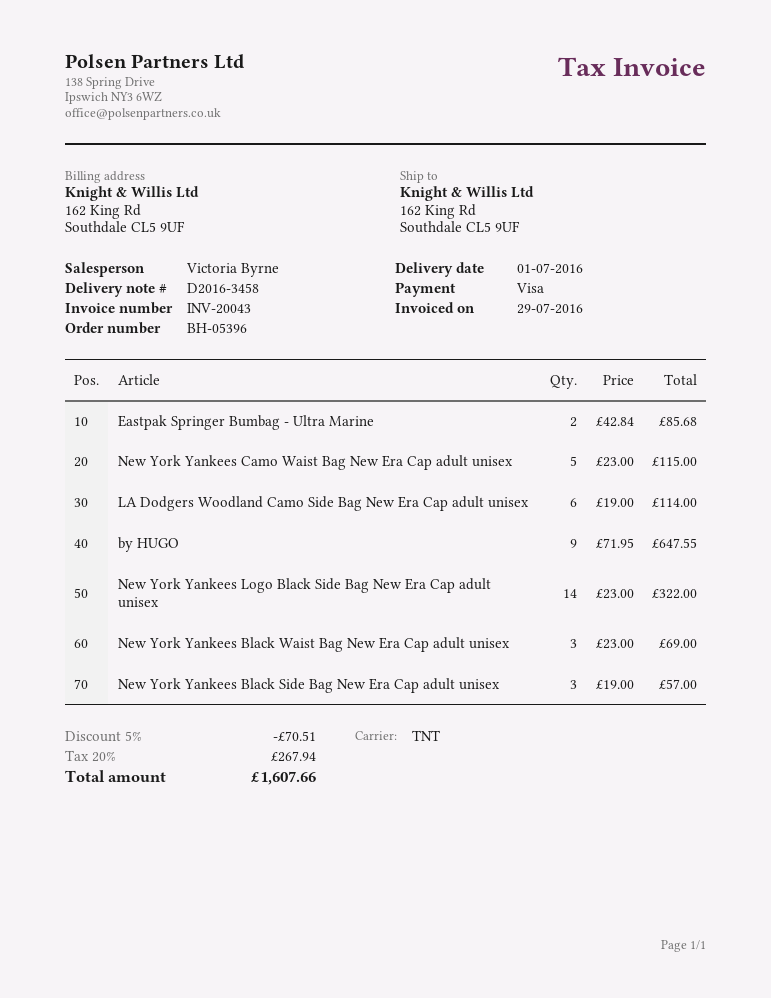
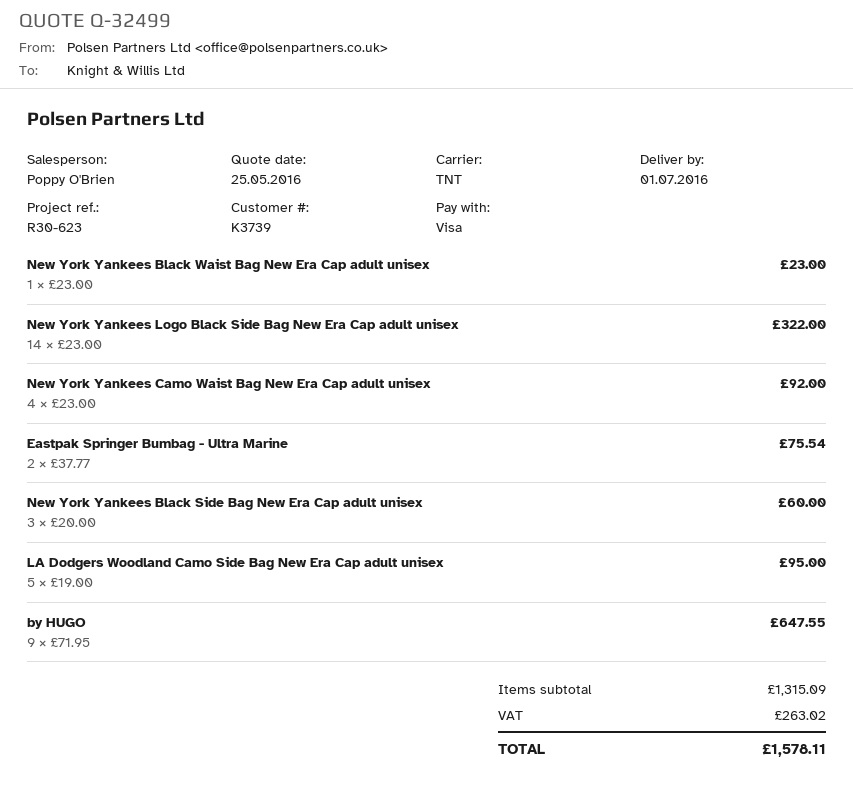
sales rep: Victoria Byrne -> Poppy O'Brien
Eastpak Springer Bumbag - Ultra Marine: 2 x 42.84 = 85.68 -> 2 x 37.77 = 75.54
New York Yankees Camo Waist Bag New Era Cap adult unisex: 5 x 23.00 = 115.00 -> 4 x 23.00 = 92.00
LA Dodgers Woodland Camo Side Bag New Era Cap adult unisex: 6 x 19.00 = 114.00 -> 5 x 19.00 = 95.00
New York Yankees Black Waist Bag New Era Cap adult unisex: 3 x 23.00 = 69.00 -> 1 x 23.00 = 23.00
New York Yankees Black Side Bag New Era Cap adult unisex: 3 x 19.00 = 57.00 -> 3 x 20.00 = 60.00
discount: 5% = 70.51 -> none
tax: 267.94 -> 263.02
total: 1607.66 -> 1578.11

